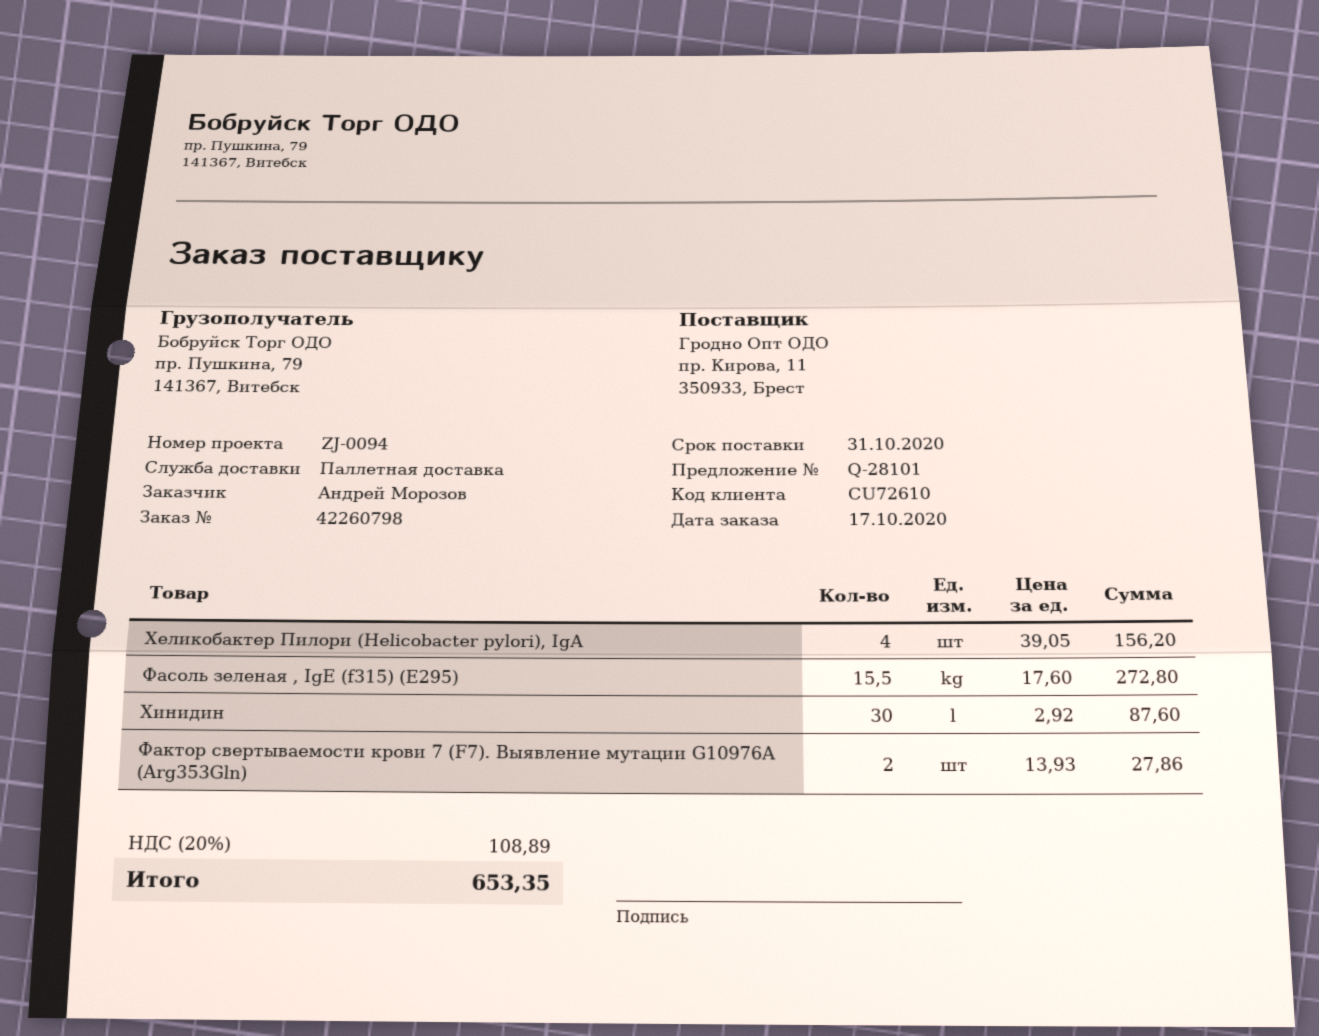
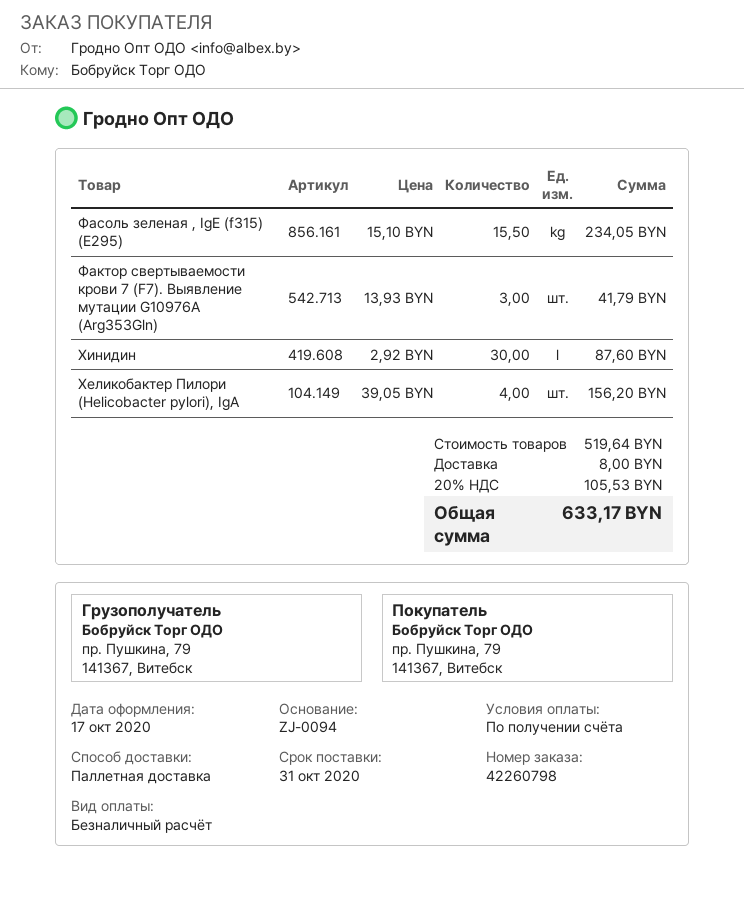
Фасоль зеленая , IgE (f315) (Е295): 15.5 x 17.60 = 272.80 -> 15.5 x 15.10 = 234.05
Фактор свертываемости крови 7 (F7). Выявление мутации G10976A (Arg353Gln): 2 x 13.93 = 27.86 -> 3 x 13.93 = 41.79
shipping: none -> 8.00
tax: 20% = 108.89 -> 20% = 105.53
total: 653.35 -> 633.17

